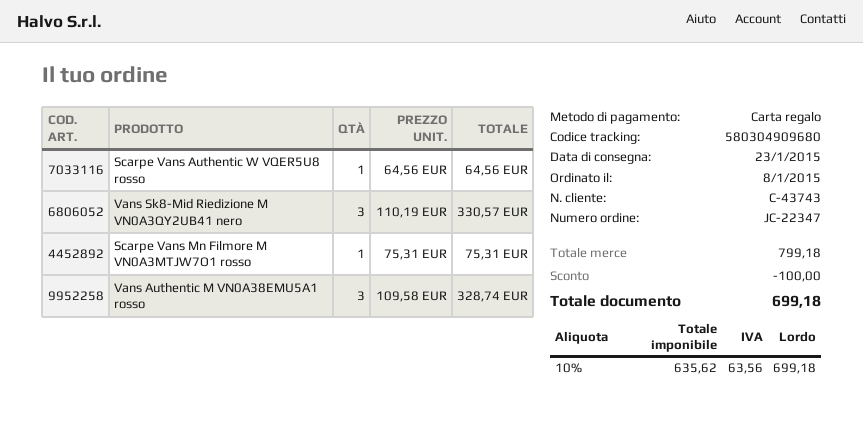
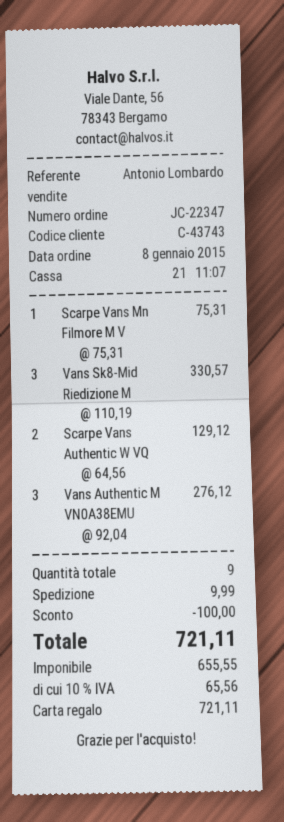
Scarpe Vans Authentic W VQER5U8 rosso: 1 x 64.56 = 64.56 -> 2 x 64.56 = 129.12
Vans Authentic M VN0A38EMU5A1 rosso: 3 x 109.58 = 328.74 -> 3 x 92.04 = 276.12
shipping: none -> 9.99
net: 635.62 -> 655.55
tax: 10% = 63.56 -> 10% = 65.56
total: 699.18 -> 721.11

